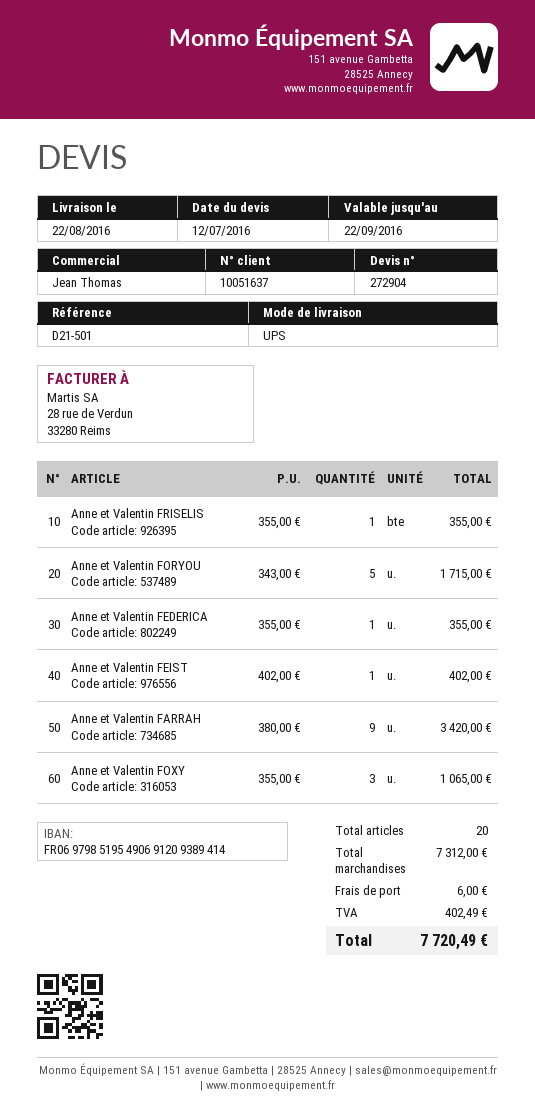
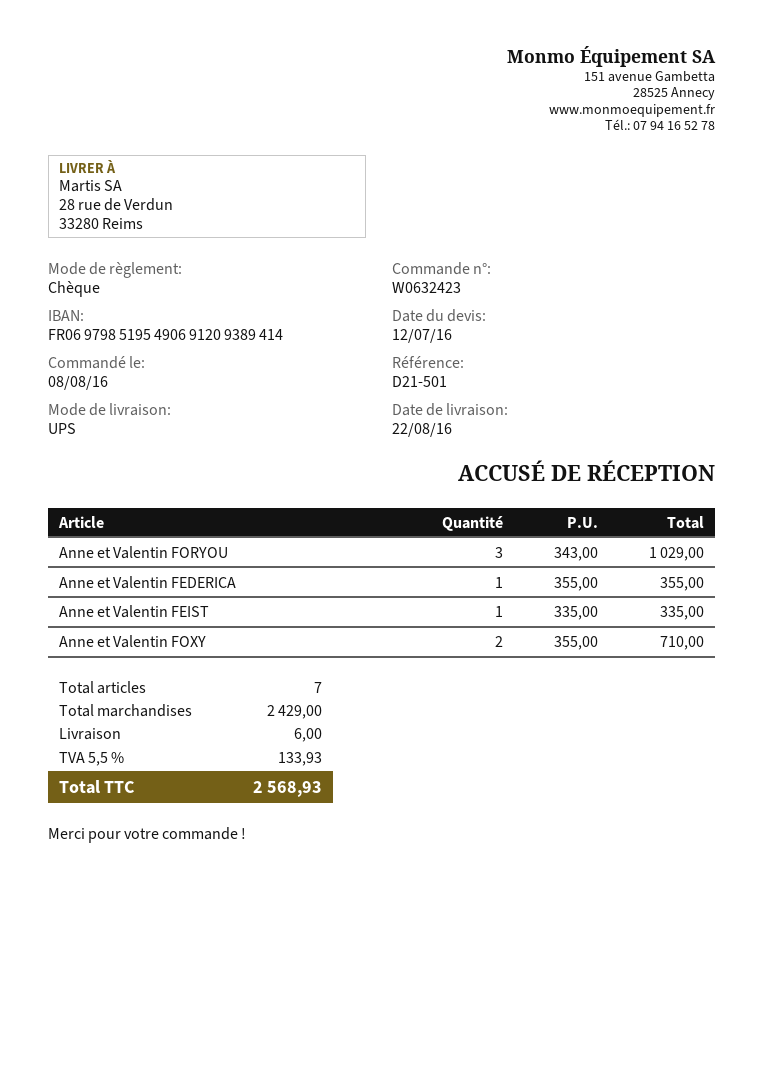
Anne et Valentin FRISELIS: 1 x 355.00 = 355.00 -> none
Anne et Valentin FORYOU: 5 x 343.00 = 1715.00 -> 3 x 343.00 = 1029.00
Anne et Valentin FEIST: 1 x 402.00 = 402.00 -> 1 x 335.00 = 335.00
Anne et Valentin FARRAH: 9 x 380.00 = 3420.00 -> none
Anne et Valentin FOXY: 3 x 355.00 = 1065.00 -> 2 x 355.00 = 710.00
total quantity: 20 -> 7
subtotal: 7312.00 -> 2429.00
tax: 402.49 -> 133.93
total: 7720.49 -> 2568.93

